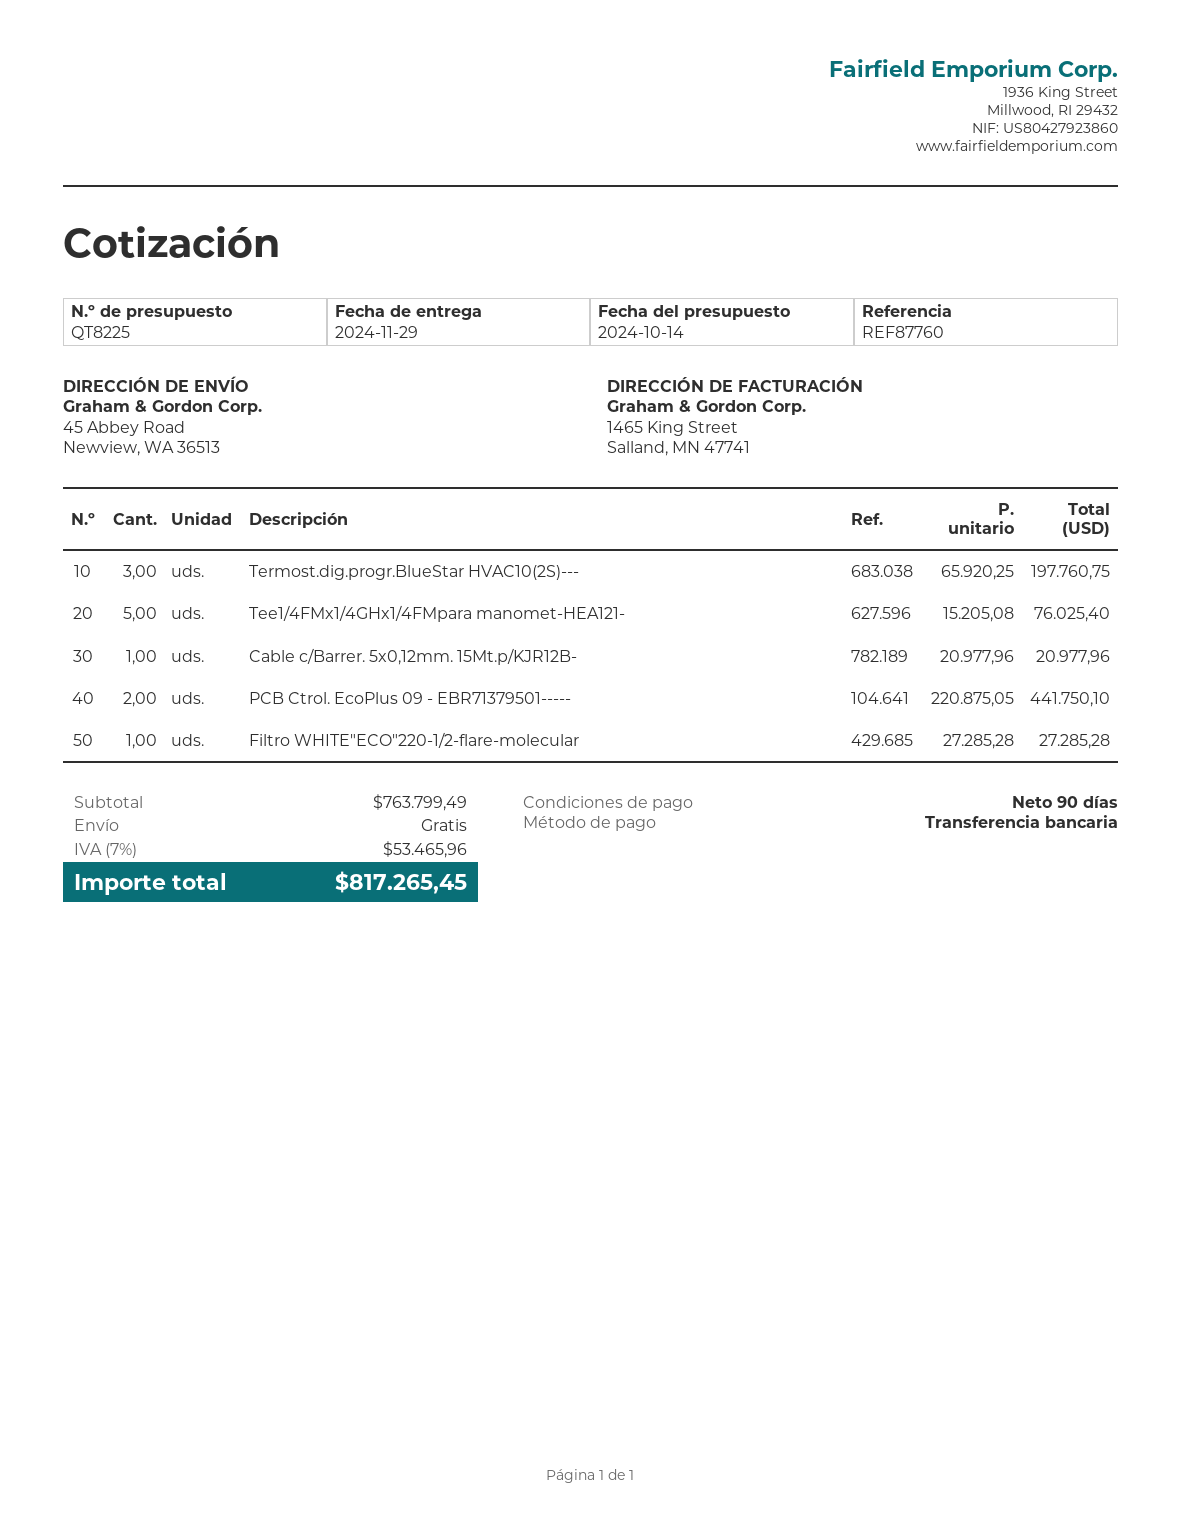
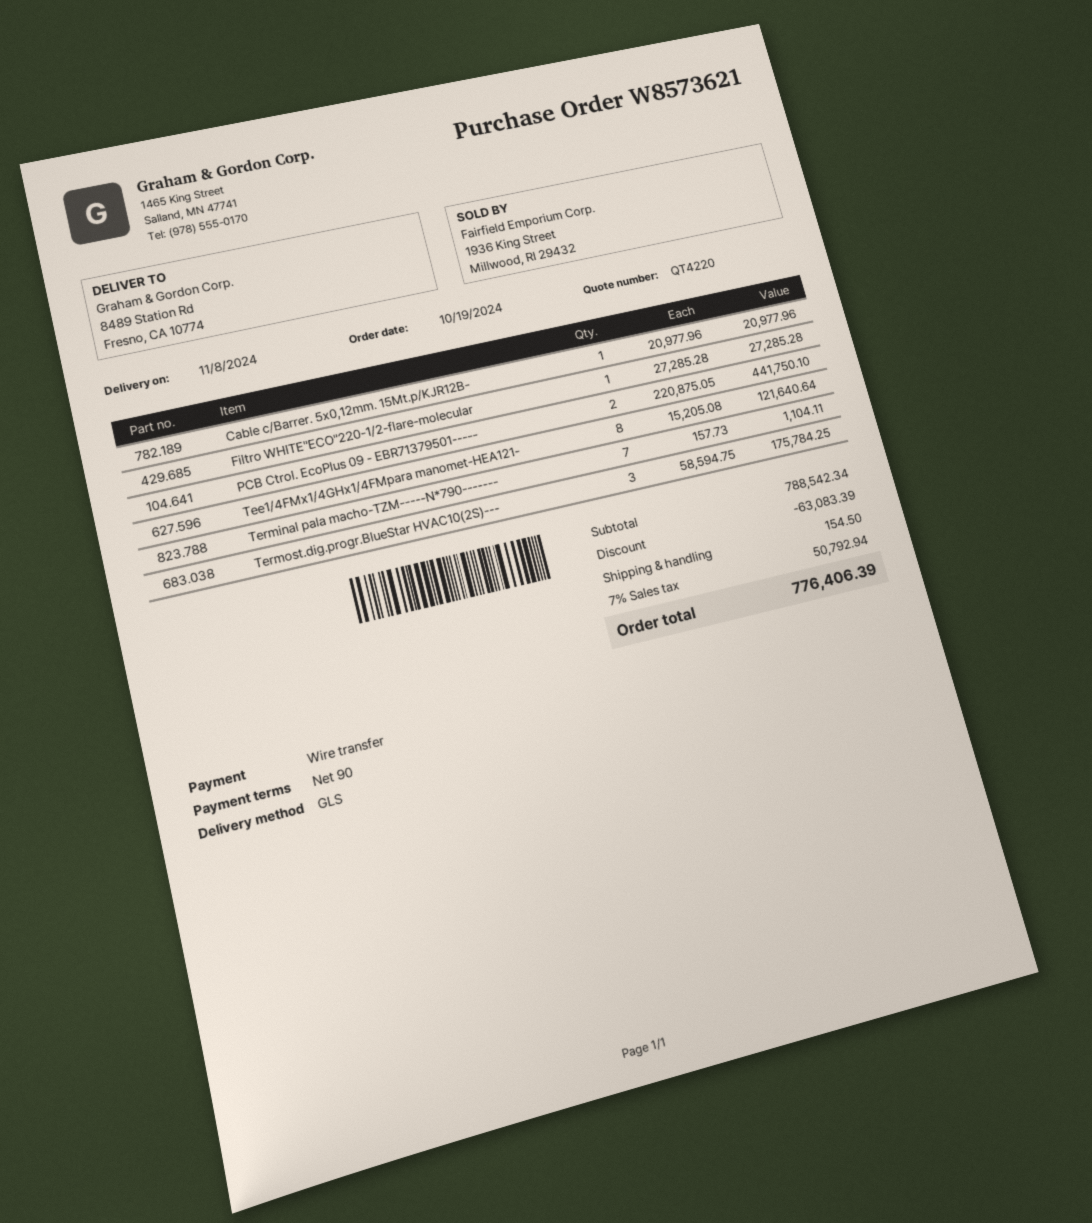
quote number: QT8225 -> QT4220
delivery date: 2024-11-29 -> 2024-11-08
ship to: 45 Abbey Road, Newview, WA 36513 -> 8489 Station Rd, Fresno, CA 10774
Termost.dig.progr.BlueStar HVAC10(2S)---: 3 x 65920.25 = 197760.75 -> 3 x 58594.75 = 175784.25
Tee1/4FMx1/4GHx1/4FMpara manomet-HEA121-: 5 x 15205.08 = 76025.40 -> 8 x 15205.08 = 121640.64
Terminal pala macho-TZM-----N*790-------: none -> 7 x 157.73 = 1104.11
subtotal: 763799.49 -> 788542.34
discount: none -> 63083.39
shipping: 0.00 -> 154.50
tax: 7% = 53465.96 -> 7% = 50792.94
total: 817265.45 -> 776406.39

